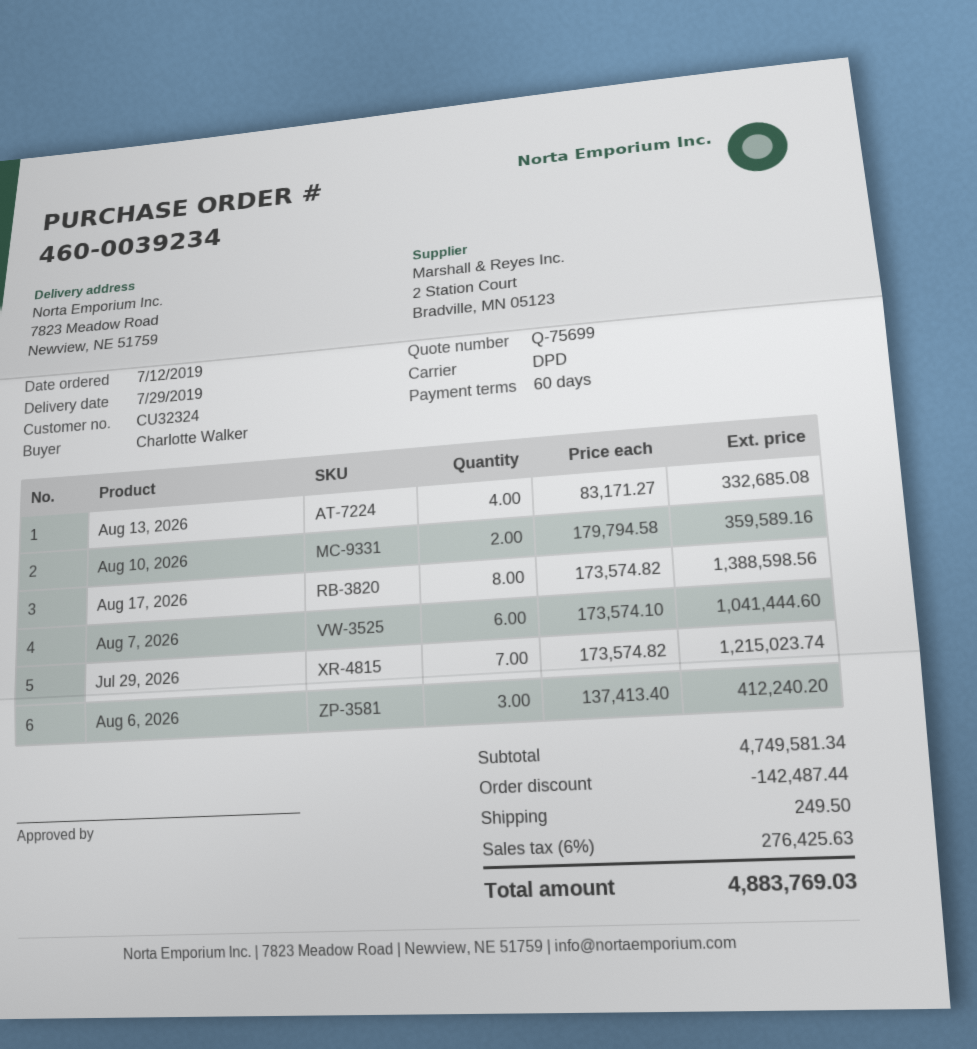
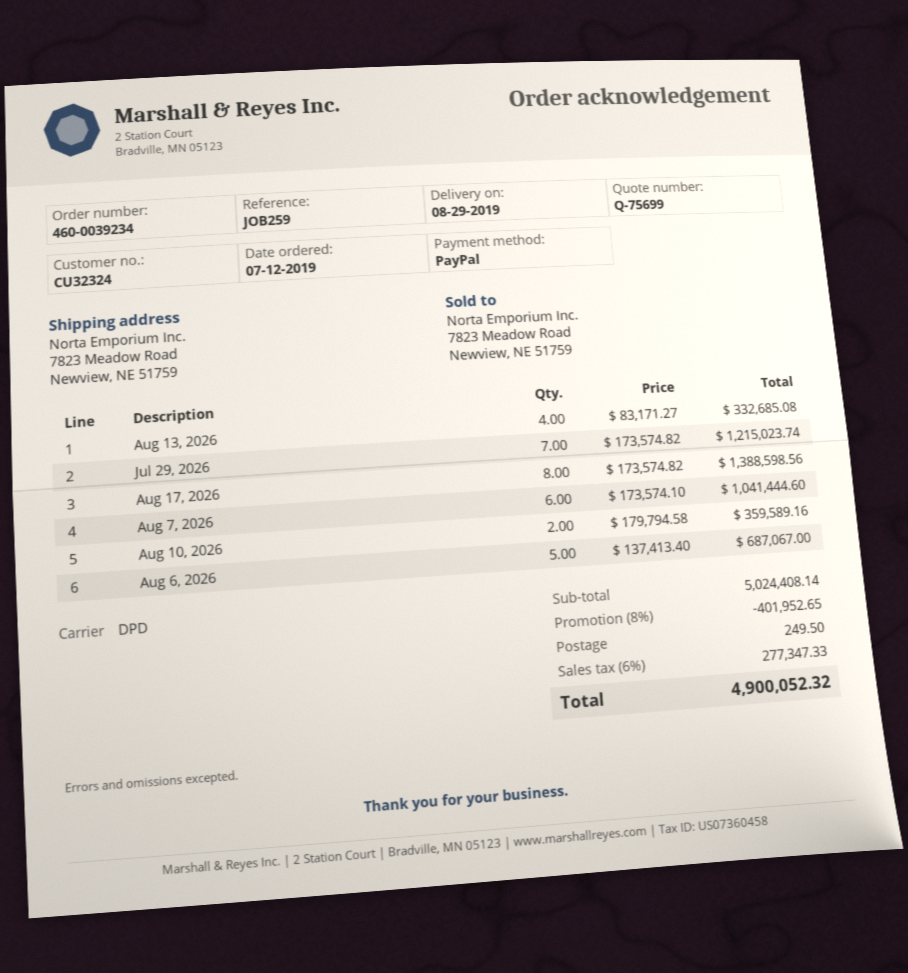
delivery date: 2019-07-29 -> 2019-08-29
Aug 6, 2026: 3 x 137413.40 = 412240.20 -> 5 x 137413.40 = 687067.00
subtotal: 4749581.34 -> 5024408.14
discount: 142487.44 -> 401952.65
tax: 6% = 276425.63 -> 6% = 277347.33
total: 4883769.03 -> 4900052.32

